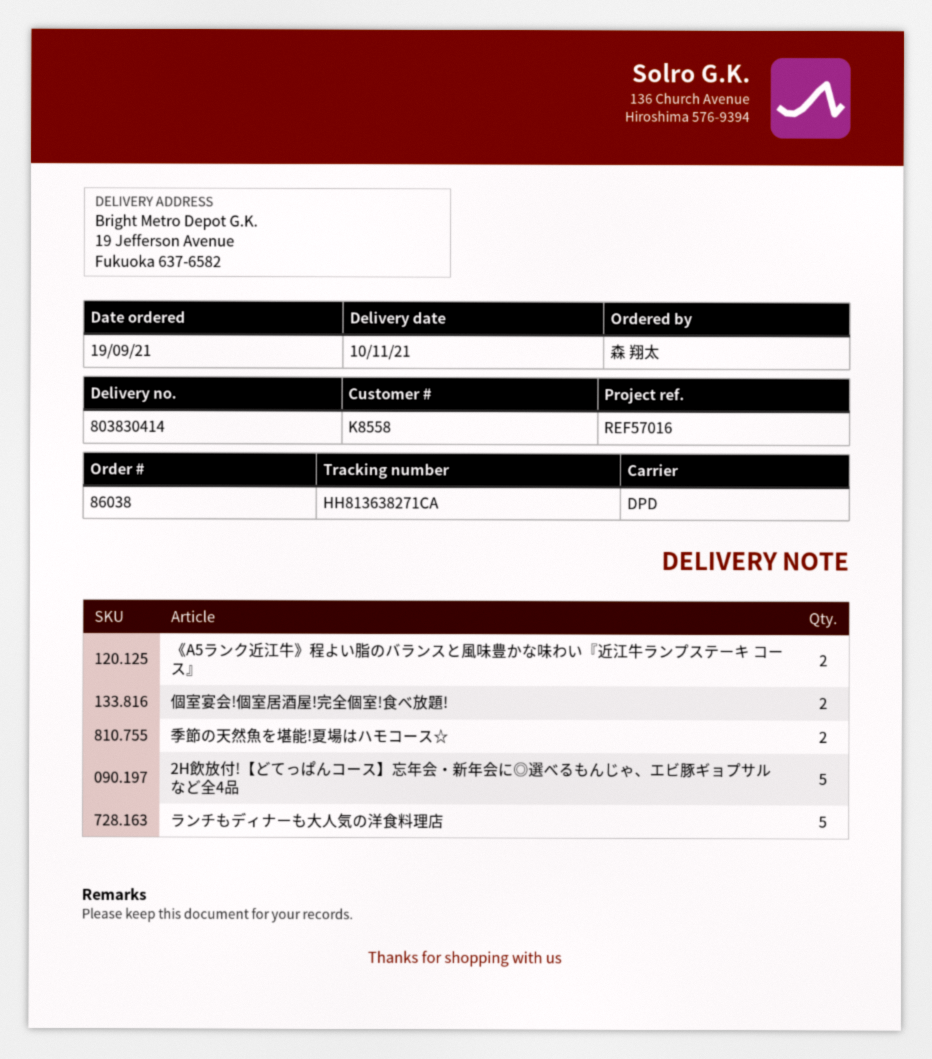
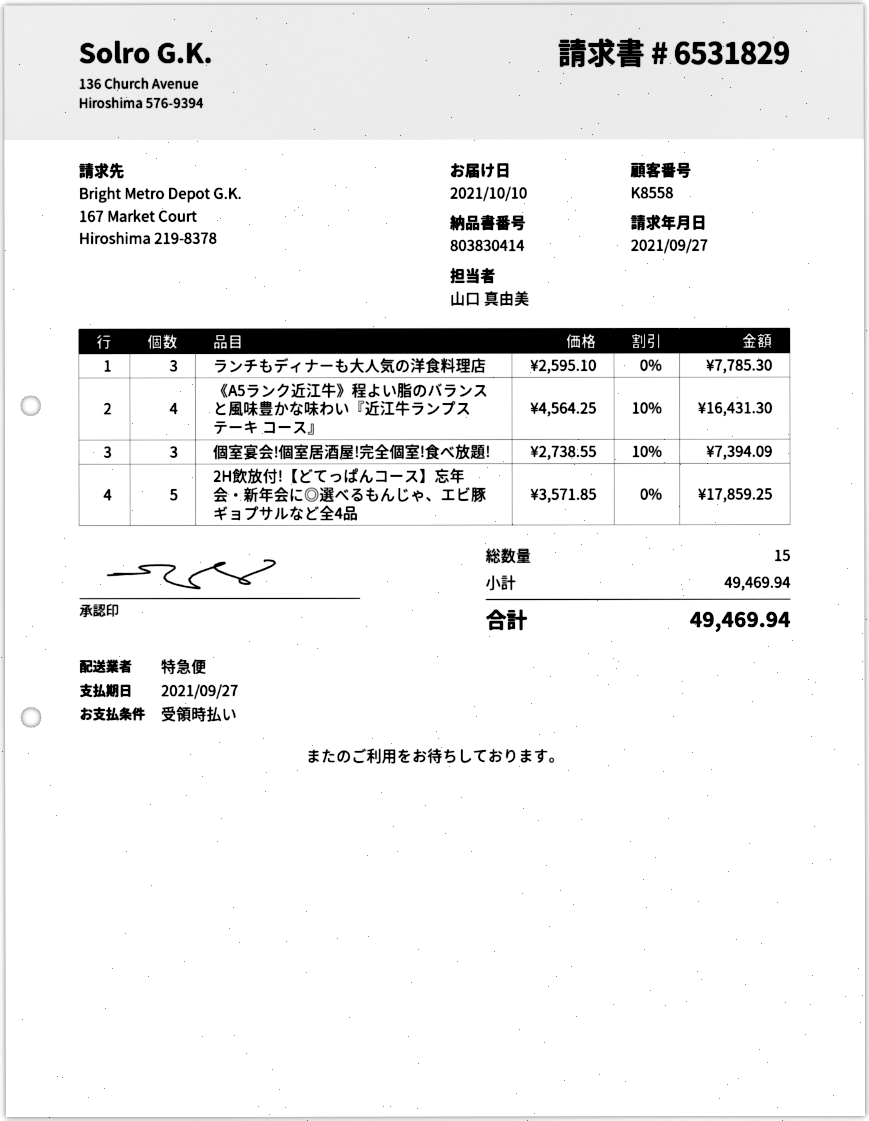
delivery date: 2021-11-10 -> 2021-10-10
shipping method: DPD -> express
《A5ランク近江牛》程よい脂のバランスと風味豊かな味わい『近江牛ランプステーキ コース』: 2 -> 4
個室宴会!個室居酒屋!完全個室!食べ放題!: 2 -> 3
季節の天然魚を堪能!夏場はハモコース☆: 2 -> none
ランチもディナーも大人気の洋食料理店: 5 -> 3

